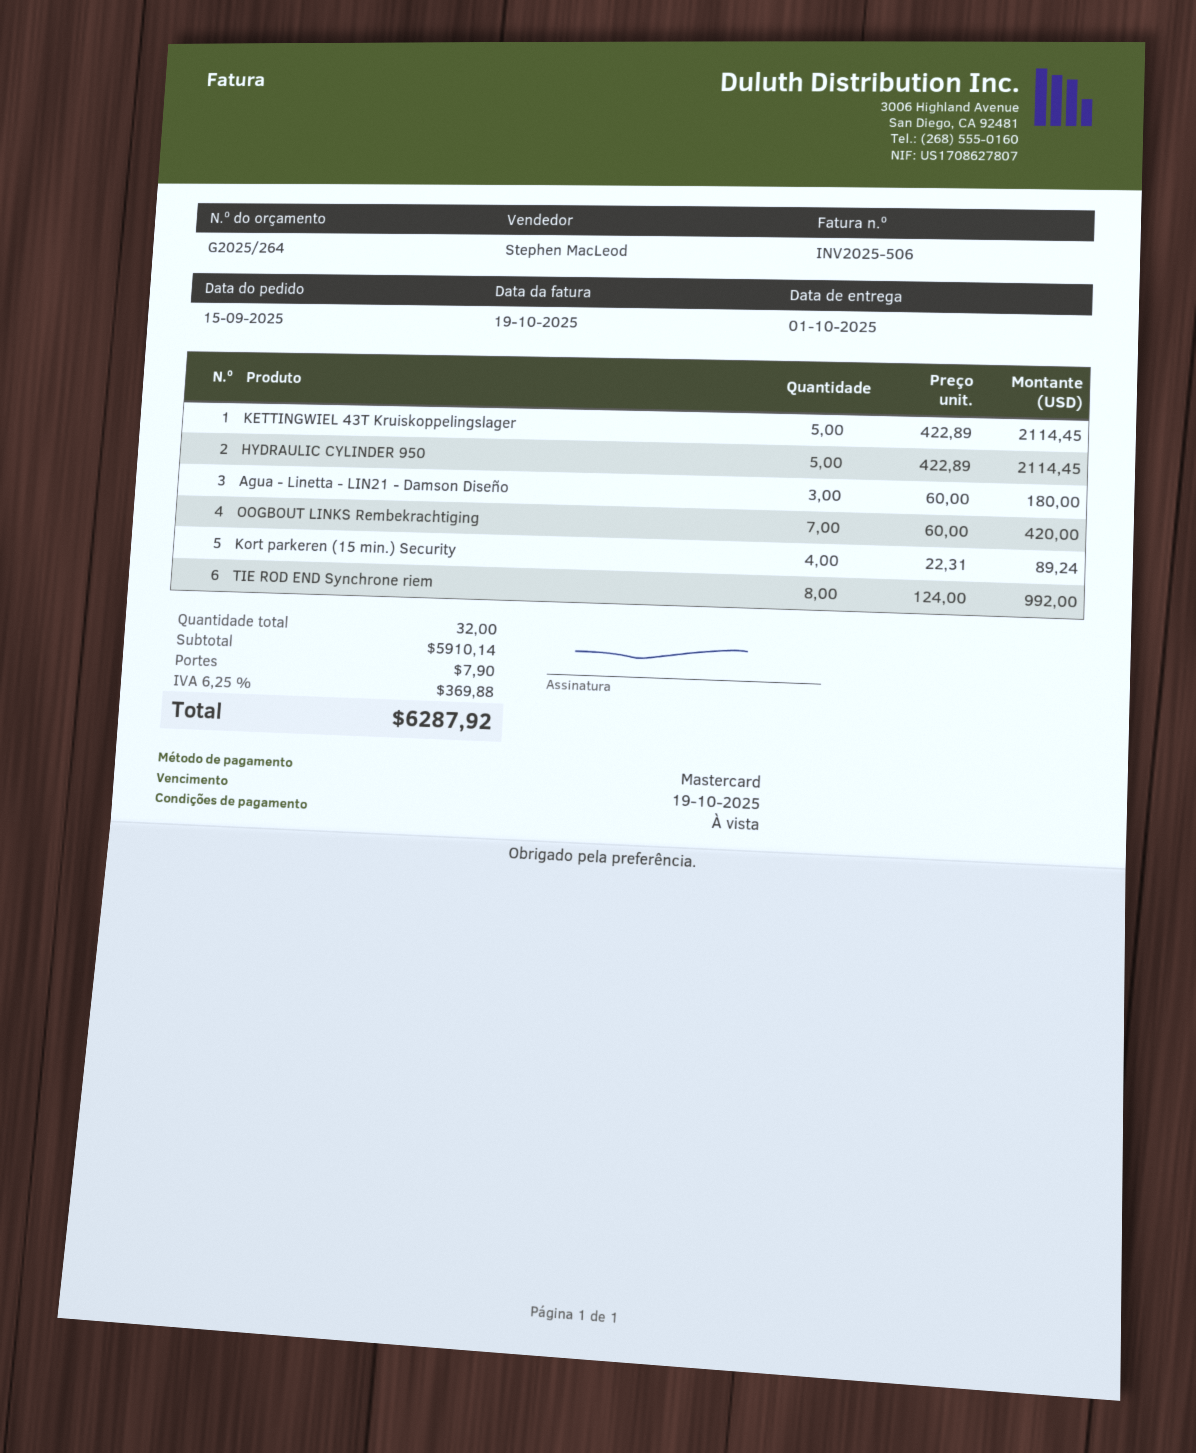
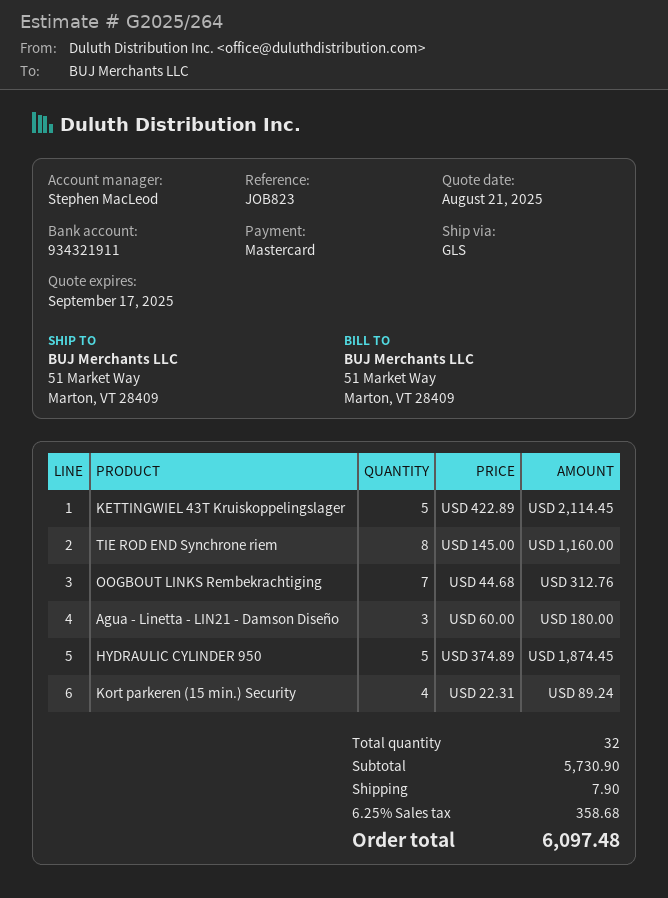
HYDRAULIC CYLINDER 950: 5 x 422.89 = 2114.45 -> 5 x 374.89 = 1874.45
OOGBOUT LINKS Rembekrachtiging: 7 x 60.00 = 420.00 -> 7 x 44.68 = 312.76
TIE ROD END Synchrone riem: 8 x 124.00 = 992.00 -> 8 x 145.00 = 1160.00
subtotal: 5910.14 -> 5730.90
tax: 6.25% = 369.88 -> 6.25% = 358.68
total: 6287.92 -> 6097.48

